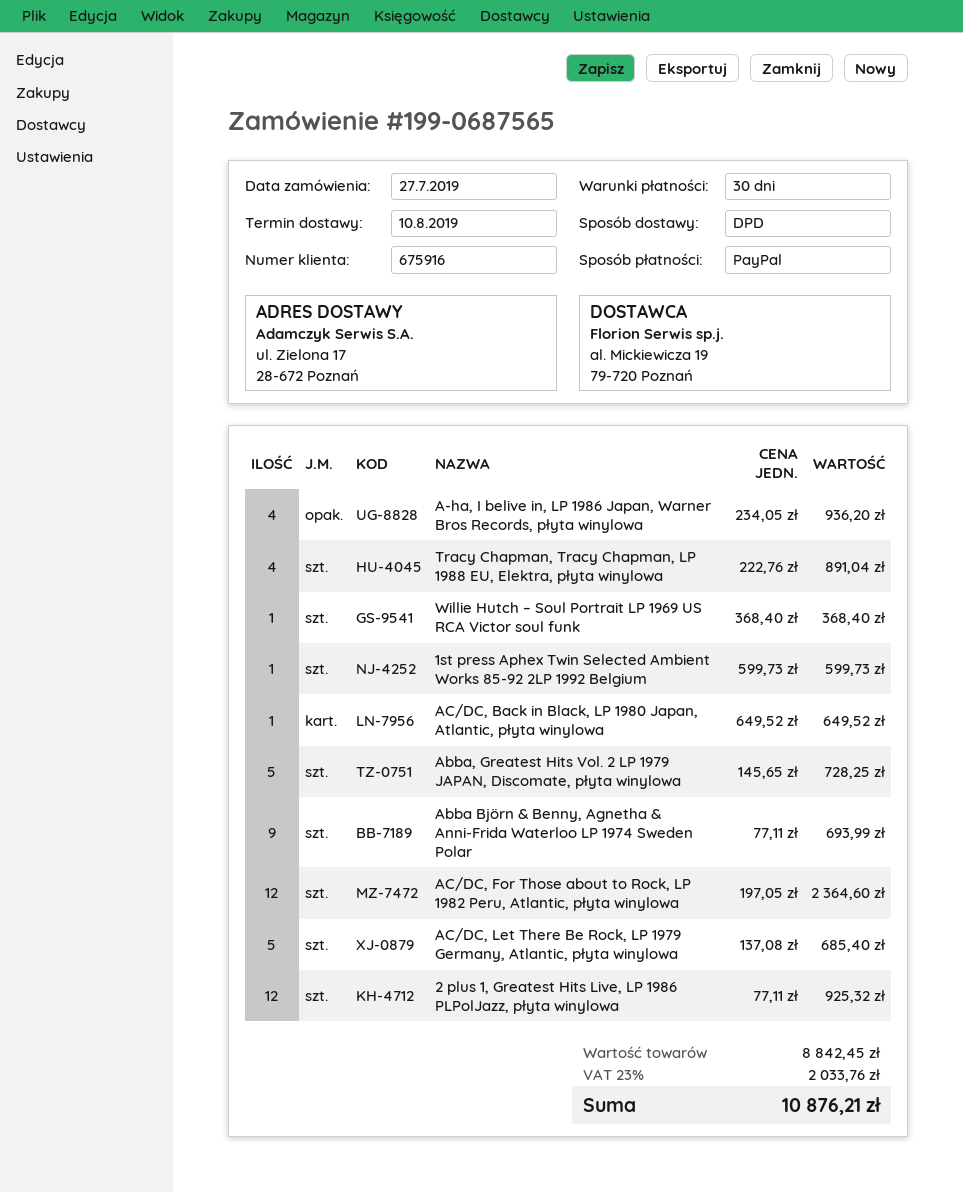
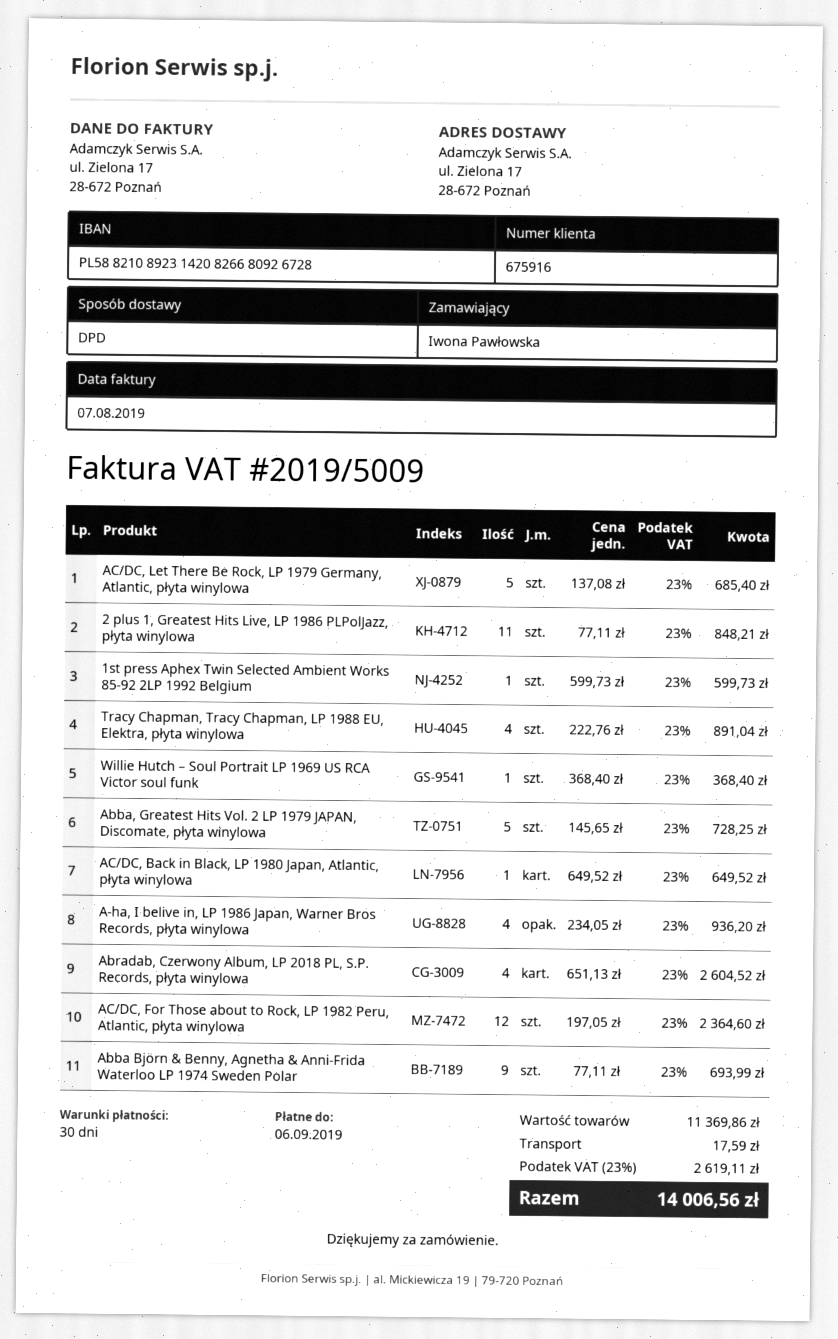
2 plus 1, Greatest Hits Live, LP 1986 PLPolJazz, płyta winylowa: 12 x 77.11 = 925.32 -> 11 x 77.11 = 848.21
Abradab, Czerwony Album, LP 2018 PL, S.P. Records, płyta winylowa: none -> 4 x 651.13 = 2604.52
subtotal: 8842.45 -> 11369.86
shipping: none -> 17.59
tax: 23% = 2033.76 -> 23% = 2619.11
total: 10876.21 -> 14006.56

